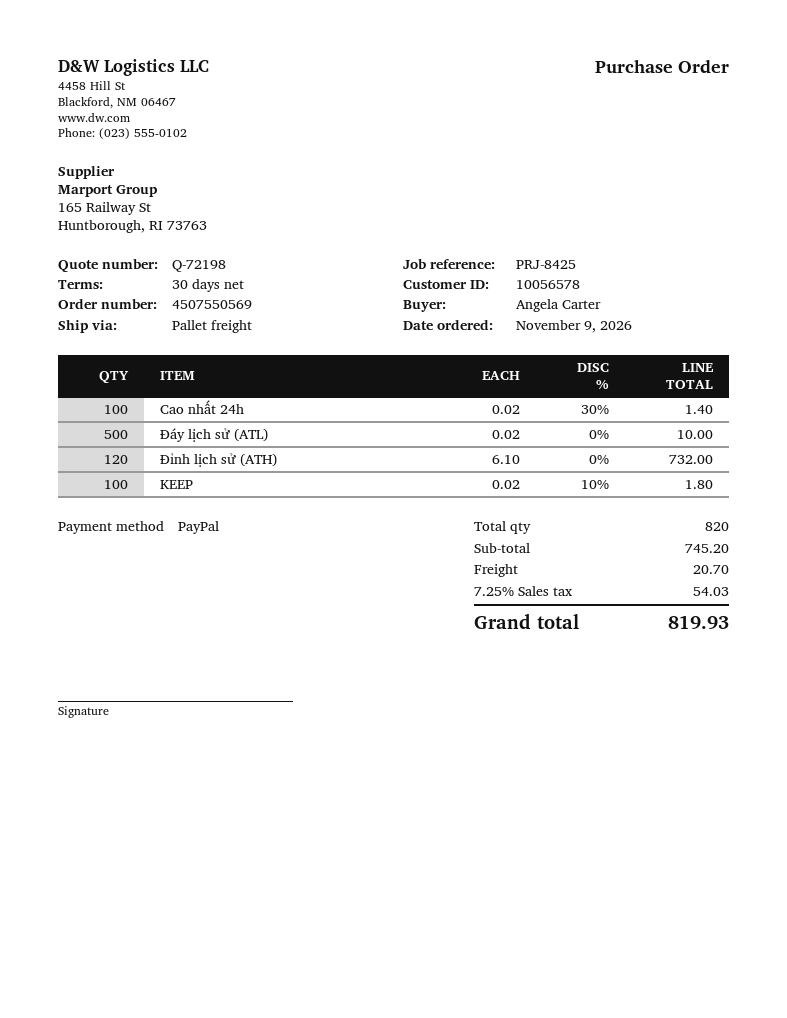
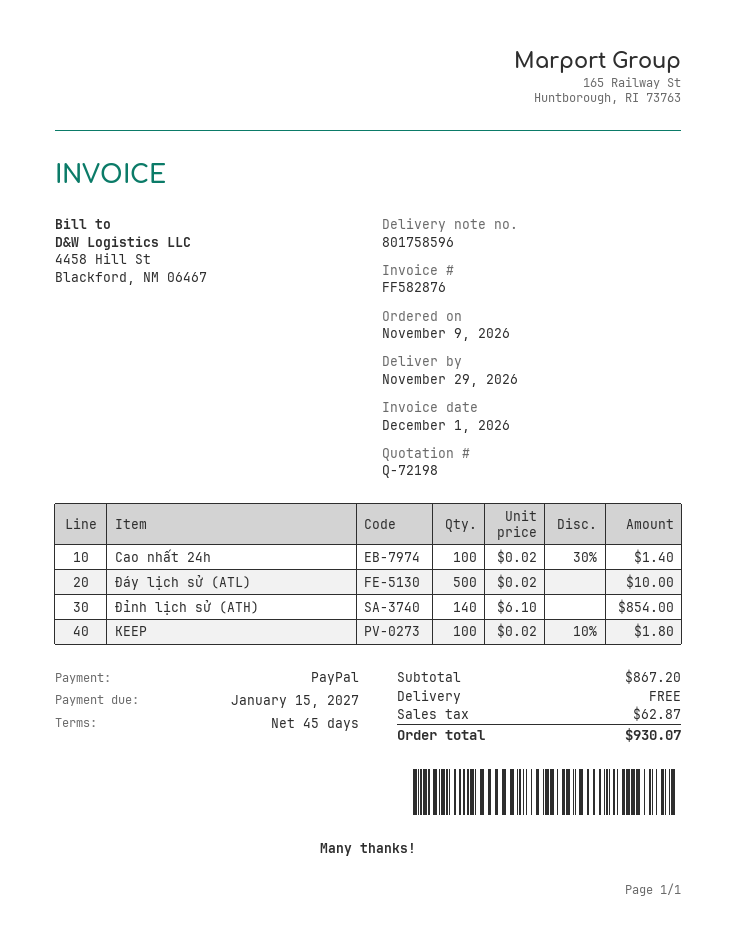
payment terms: 30 days -> 45 days
Đỉnh lịch sử (ATH): 120 x 6.10 = 732.00 -> 140 x 6.10 = 854.00
subtotal: 745.20 -> 867.20
shipping: 20.70 -> 0.00
tax: 54.03 -> 62.87
total: 819.93 -> 930.07

